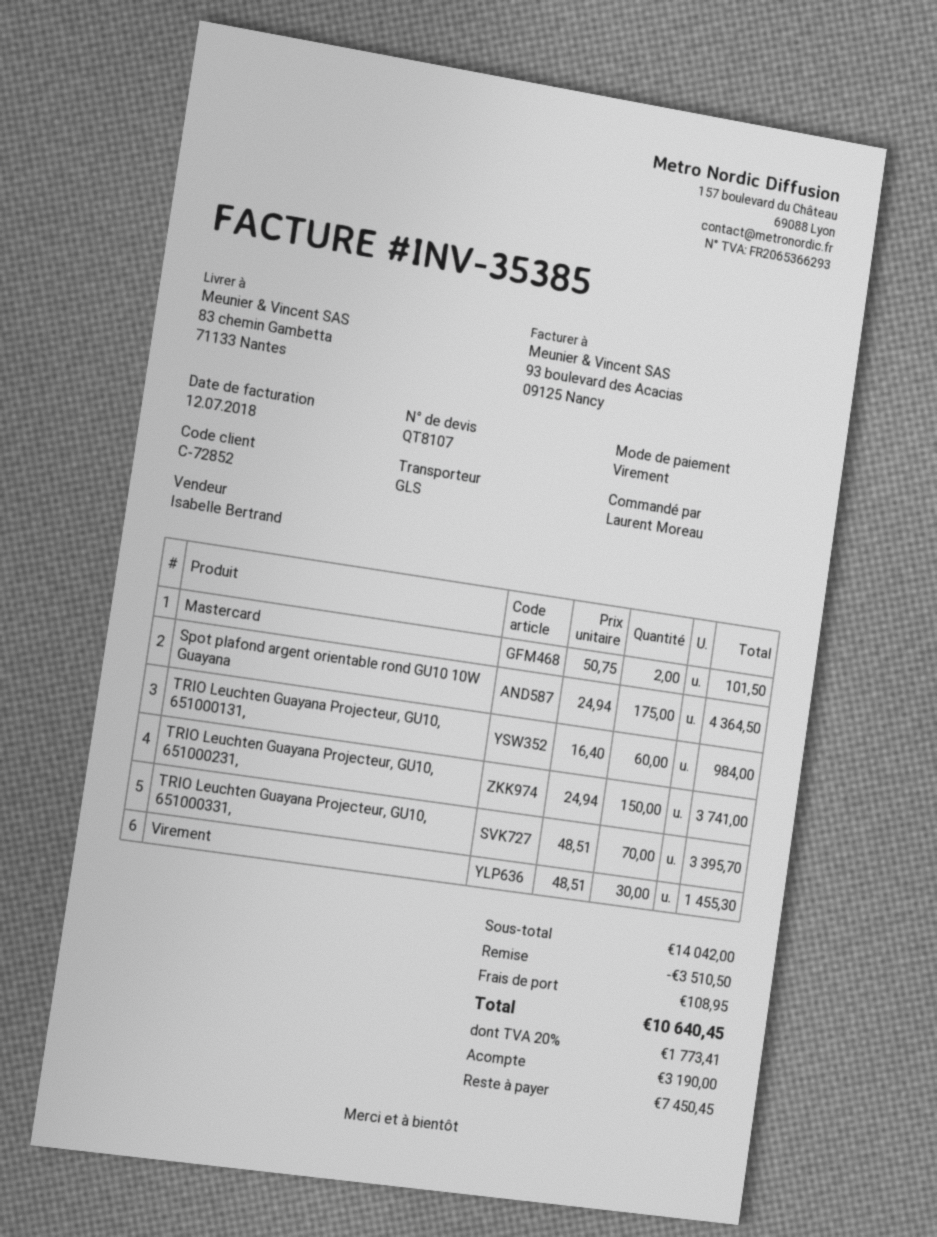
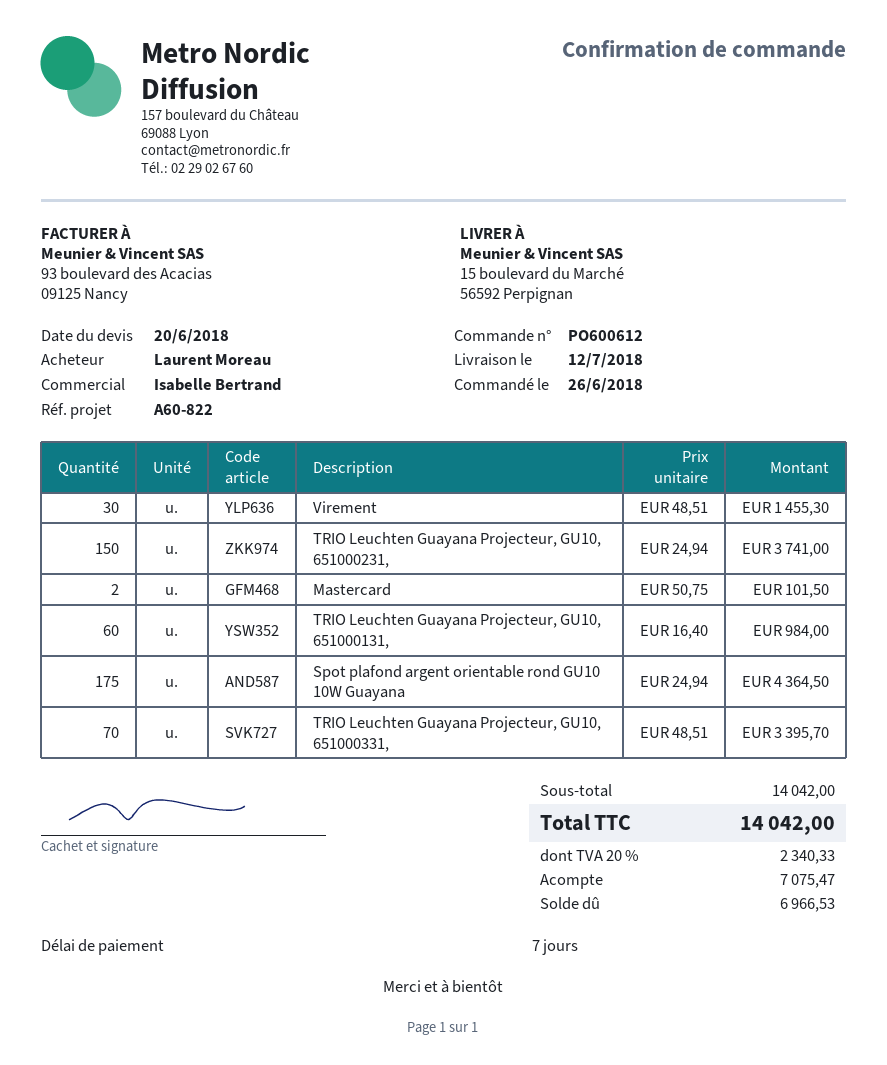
ship to: 83 chemin Gambetta, 71133 Nantes -> 15 boulevard du Marché, 56592 Perpignan
discount: 3510.50 -> none
shipping: 108.95 -> none
tax: 20% = 1773.41 -> 20% = 2340.33
total: 10640.45 -> 14042.00
deposit: 3190.00 -> 7075.47
balance: 7450.45 -> 6966.53

